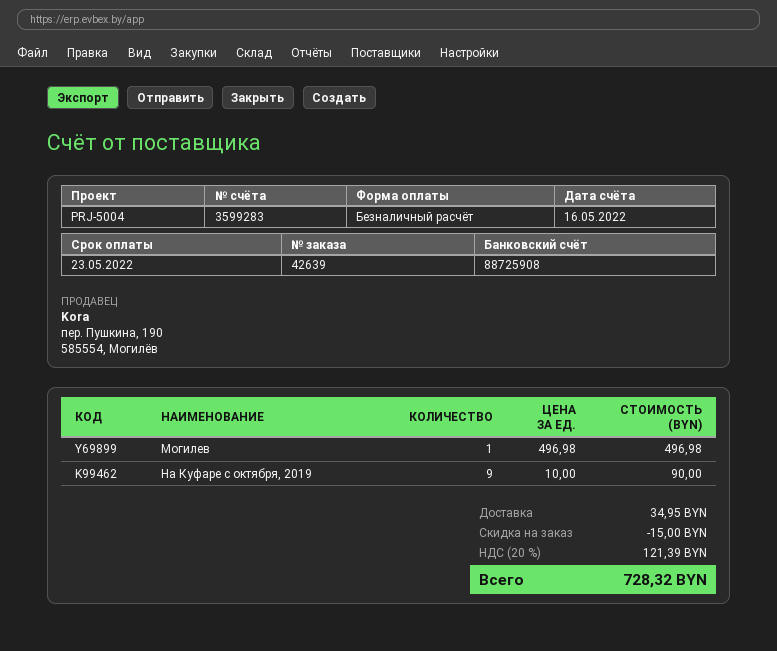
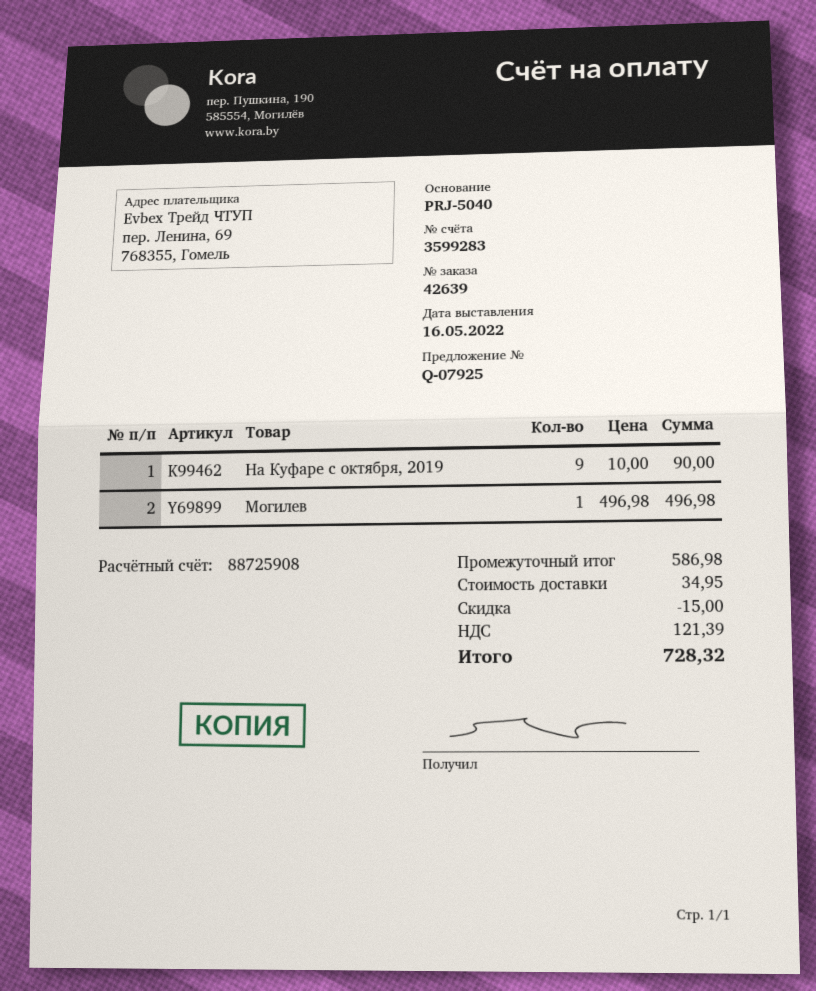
reference: PRJ-5004 -> PRJ-5040

